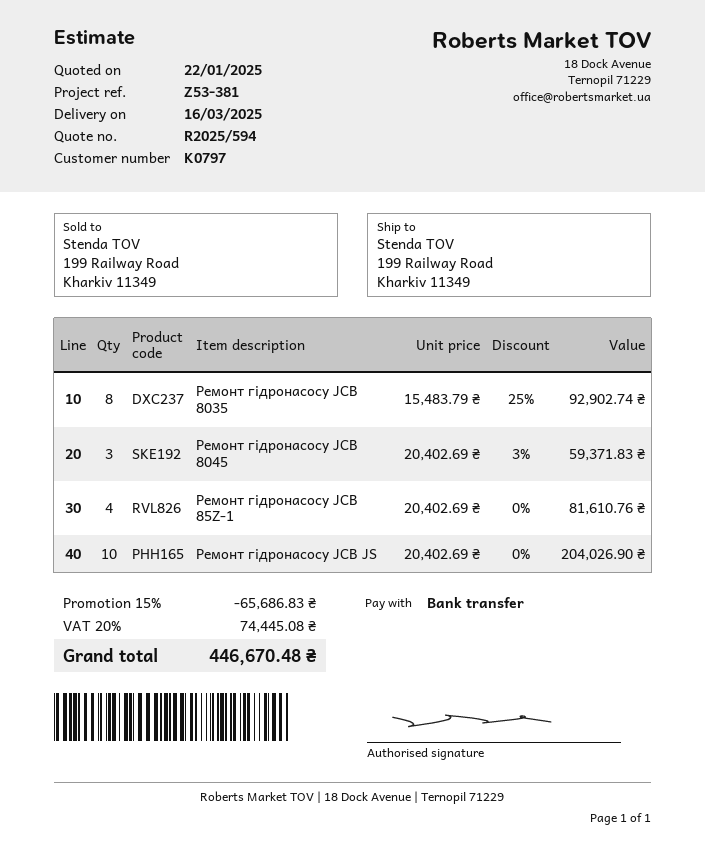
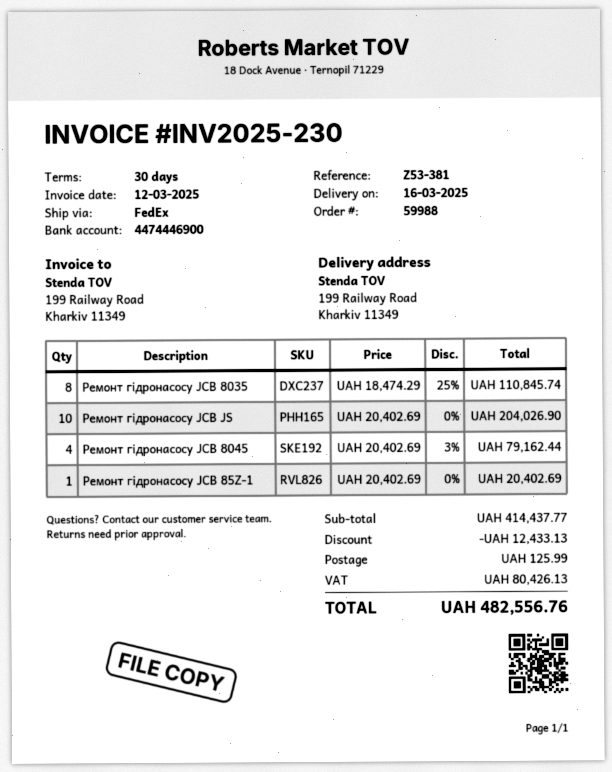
Ремонт гідронасосу JCB 8035: 8 x 15483.79 - 25% = 92902.74 -> 8 x 18474.29 - 25% = 110845.74
Ремонт гідронасосу JCB 8045: 3 x 20402.69 - 3% = 59371.83 -> 4 x 20402.69 - 3% = 79162.44
Ремонт гідронасосу JCB 85Z-1: 4 x 20402.69 = 81610.76 -> 1 x 20402.69 = 20402.69
discount: 65686.83 -> 12433.13
shipping: none -> 125.99
tax: 74445.08 -> 80426.13
total: 446670.48 -> 482556.76

